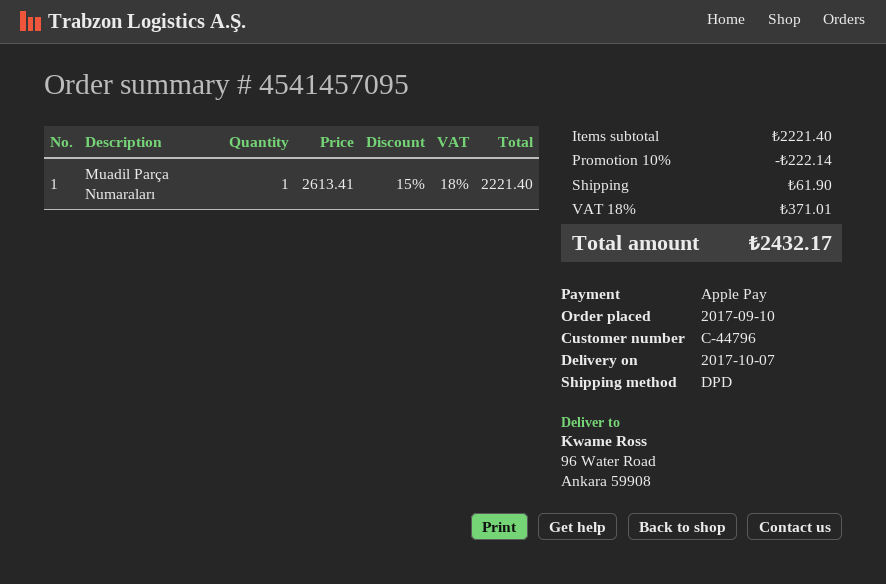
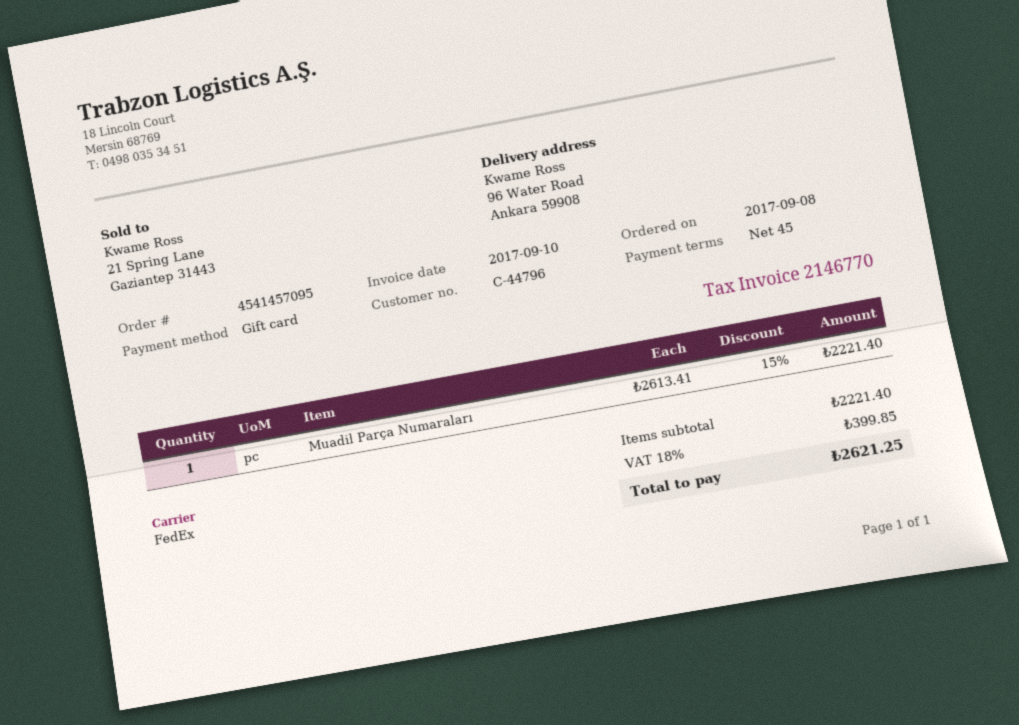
order date: 2017-09-10 -> 2017-09-08
payment method: Apple Pay -> gift card
shipping method: DPD -> FedEx
discount: 10% = 222.14 -> none
shipping: 61.90 -> none
tax: 18% = 371.01 -> 18% = 399.85
total: 2432.17 -> 2621.25

